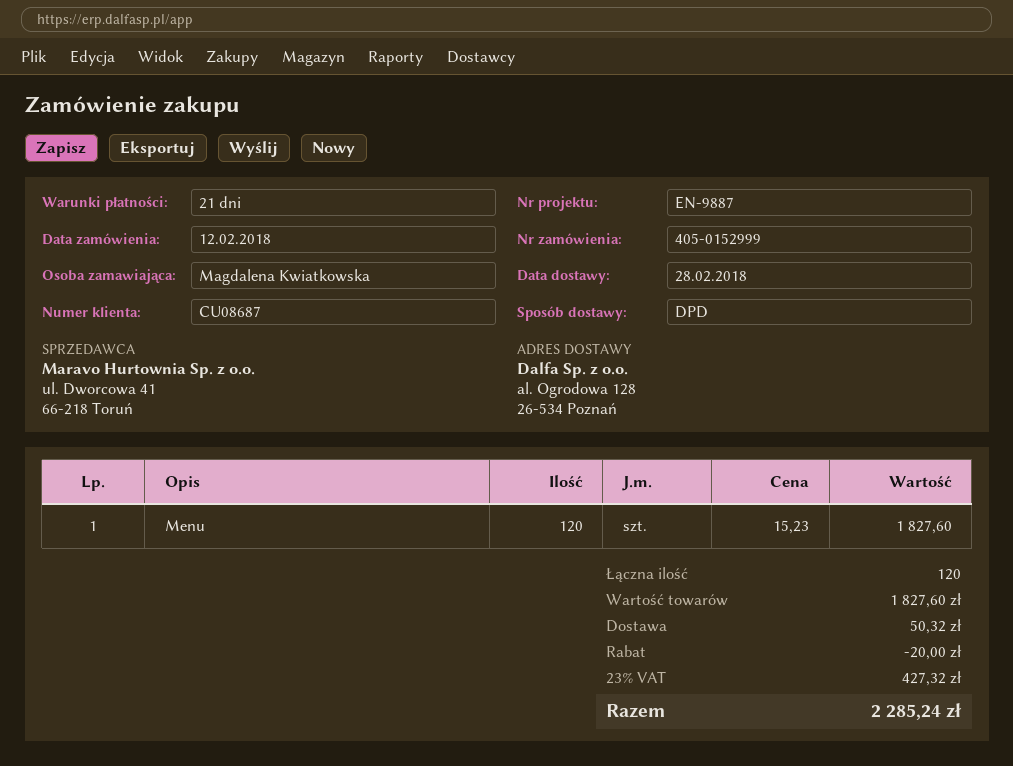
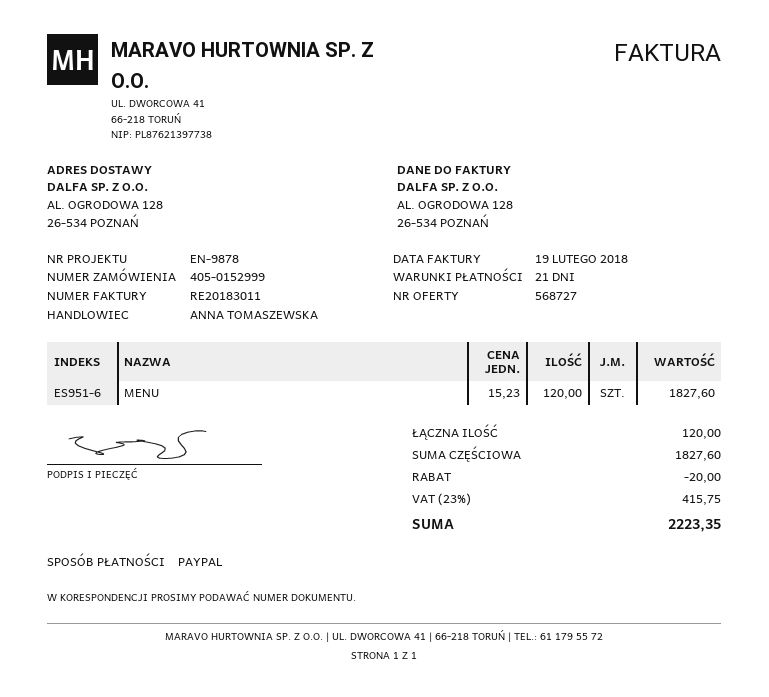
reference: EN-9887 -> EN-9878
shipping: 50.32 -> none
tax: 23% = 427.32 -> 23% = 415.75
total: 2285.24 -> 2223.35

